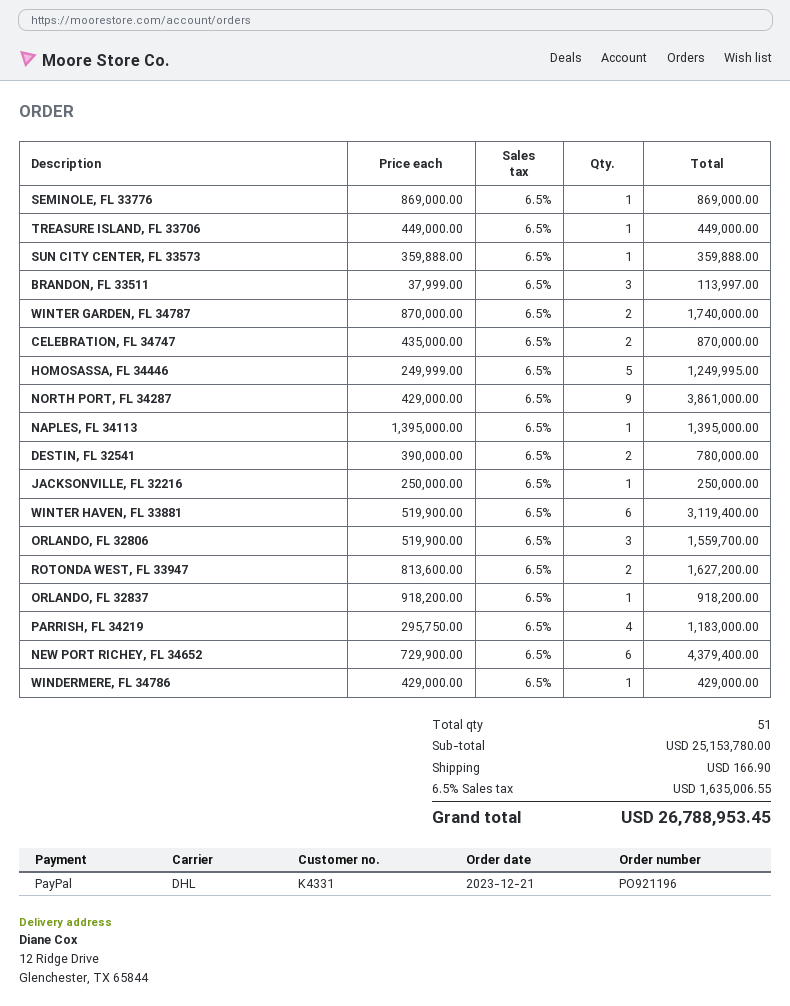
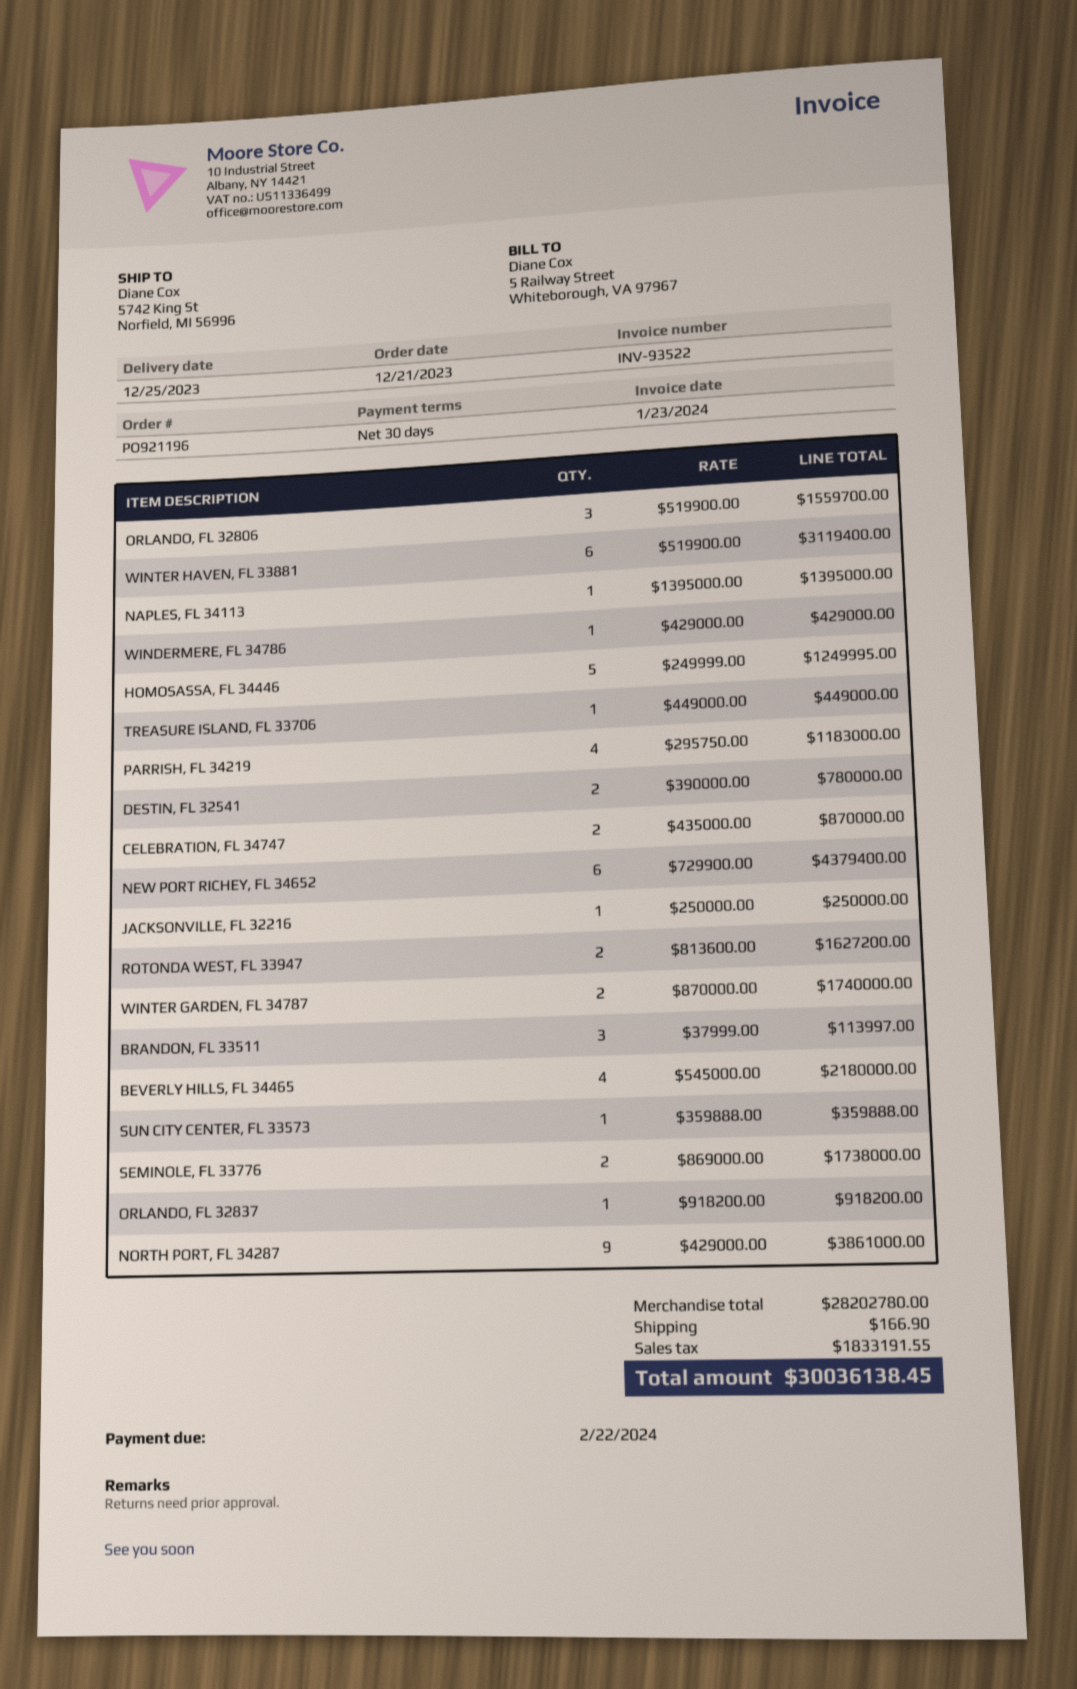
ship to: 12 Ridge Drive, Glenchester, TX 65844 -> 5742 King St, Norfield, MI 56996
SEMINOLE, FL 33776: 1 x 869000.00 = 869000.00 -> 2 x 869000.00 = 1738000.00
BEVERLY HILLS, FL 34465: none -> 4 x 545000.00 = 2180000.00
subtotal: 25153780.00 -> 28202780.00
tax: 1635006.55 -> 1833191.55
total: 26788953.45 -> 30036138.45

